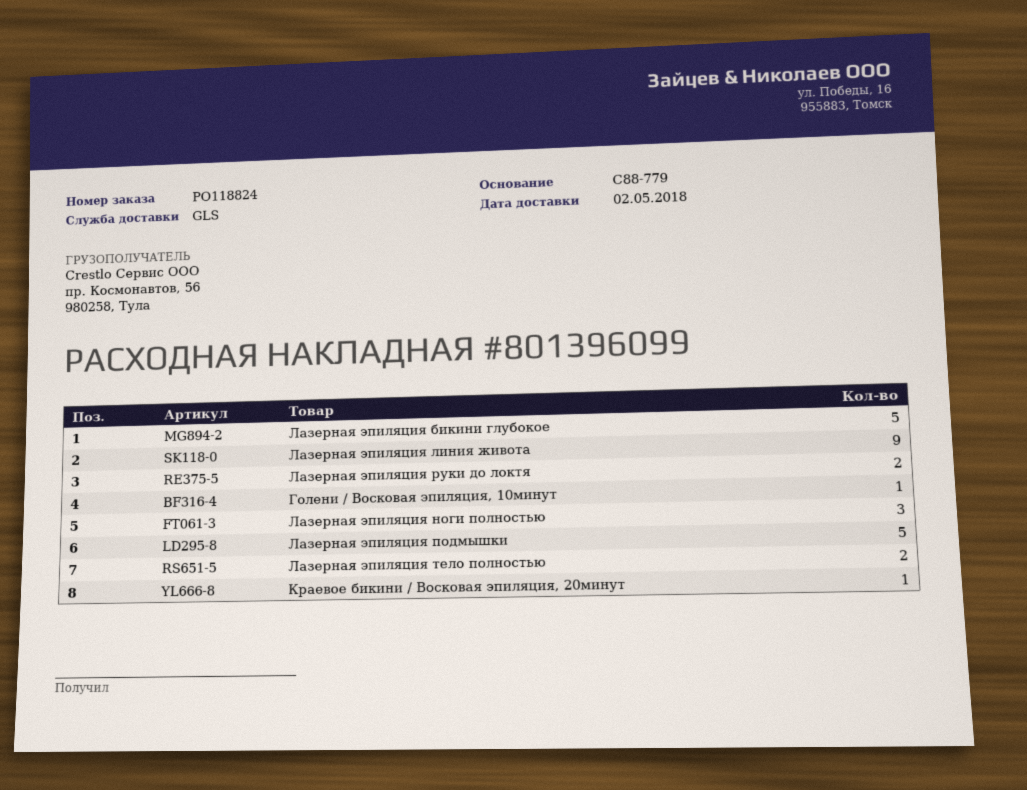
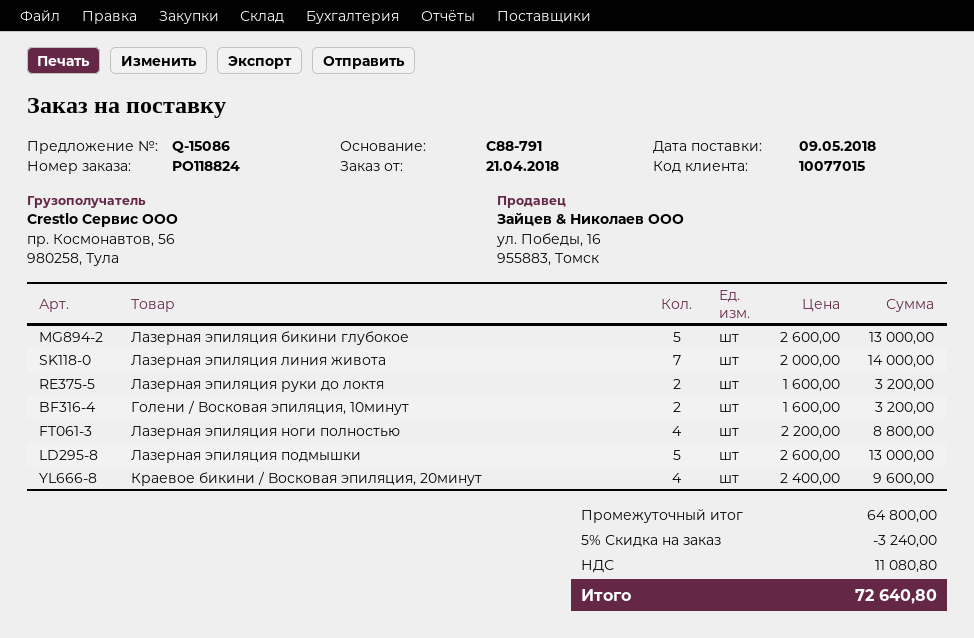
delivery date: 2018-05-02 -> 2018-05-09
reference: C88-779 -> C88-791
Лазерная эпиляция линия живота: 9 -> 7
Голени / Восковая эпиляция, 10минут: 1 -> 2
Лазерная эпиляция ноги полностью: 3 -> 4
Лазерная эпиляция тело полностью: 2 -> none
Краевое бикини / Восковая эпиляция, 20минут: 1 -> 4

